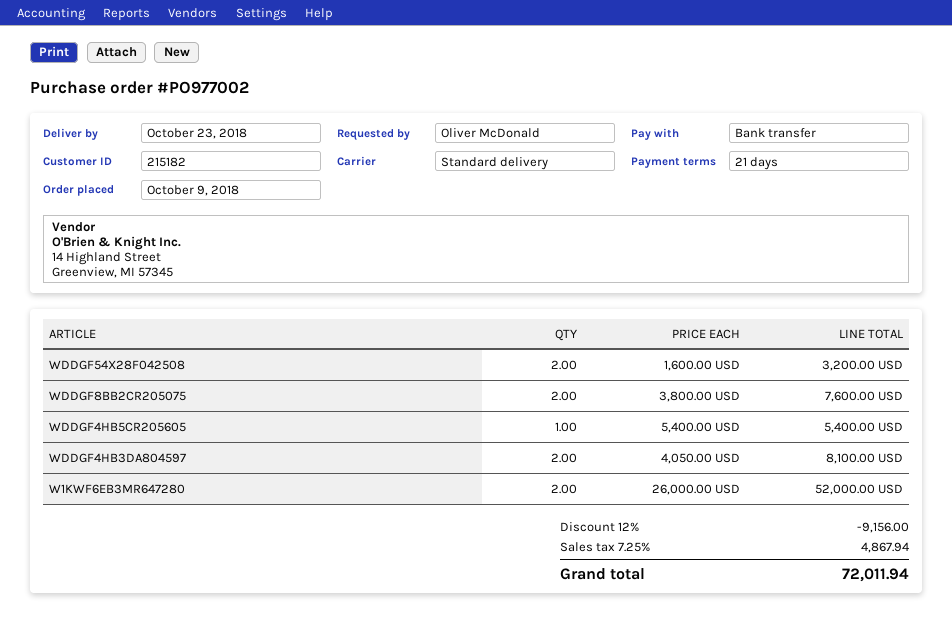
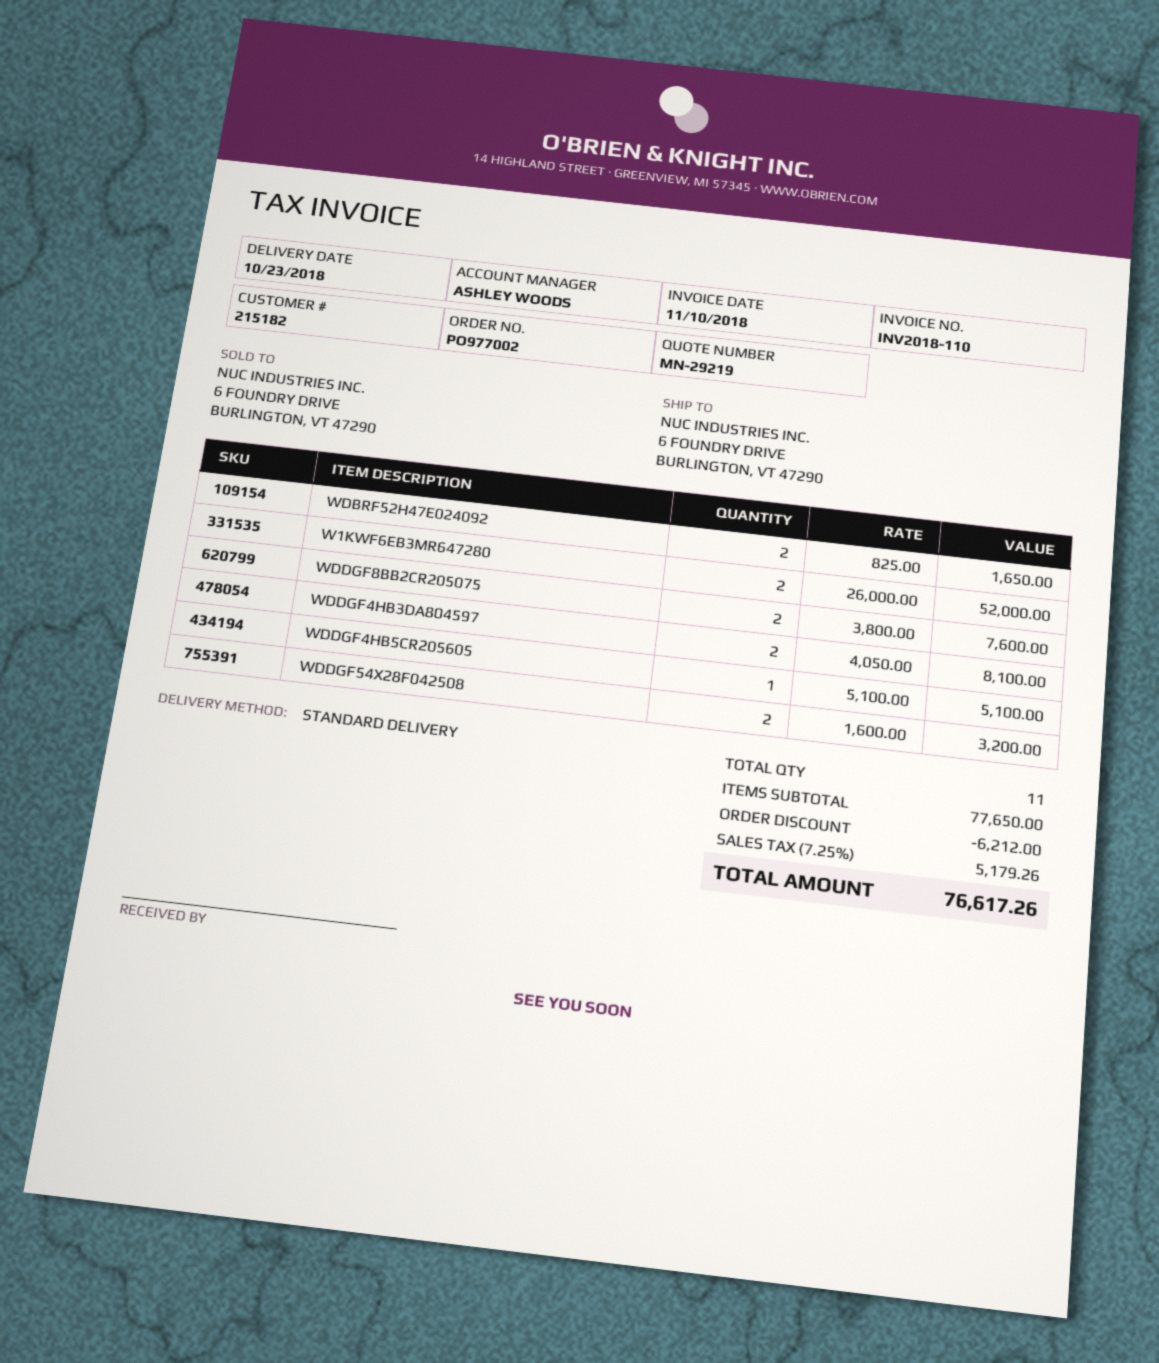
WDDGF4HB5CR205605: 1 x 5400.00 = 5400.00 -> 1 x 5100.00 = 5100.00
WDBRF52H47E024092: none -> 2 x 825.00 = 1650.00
discount: 9156.00 -> 6212.00
tax: 7.25% = 4867.94 -> 7.25% = 5179.26
total: 72011.94 -> 76617.26

